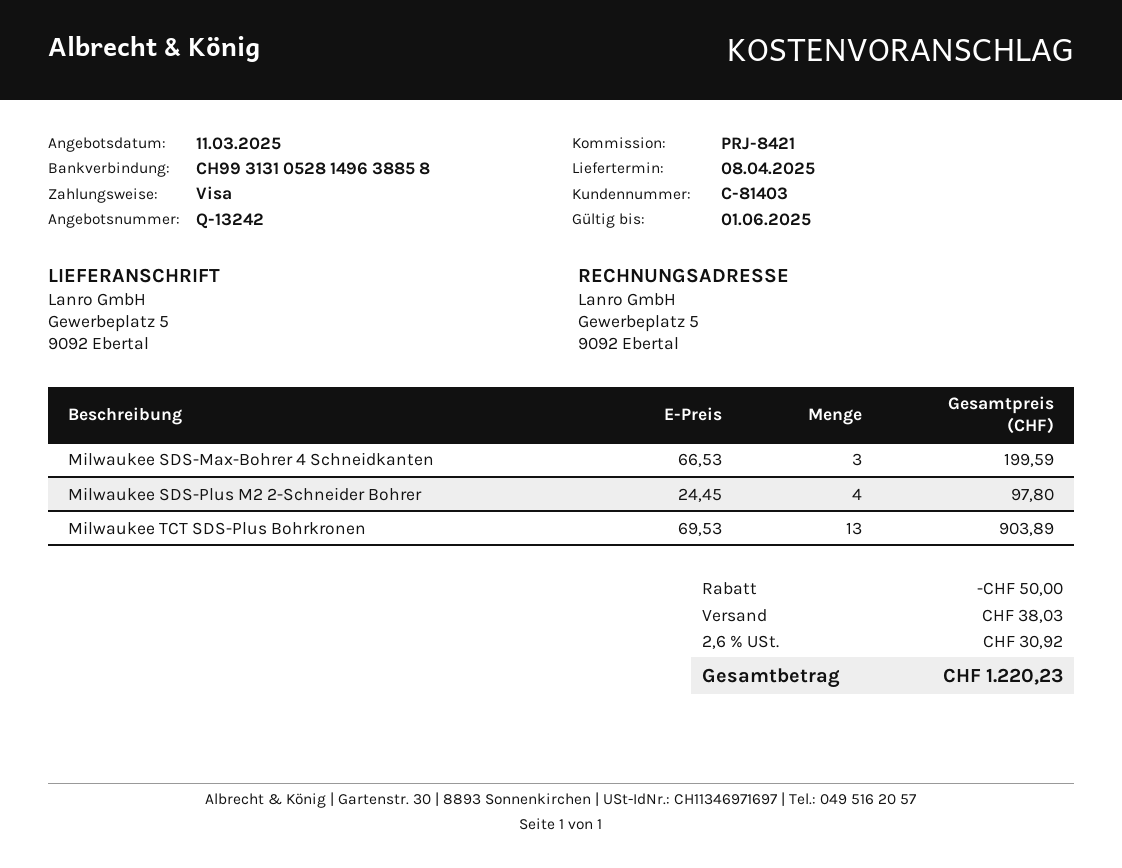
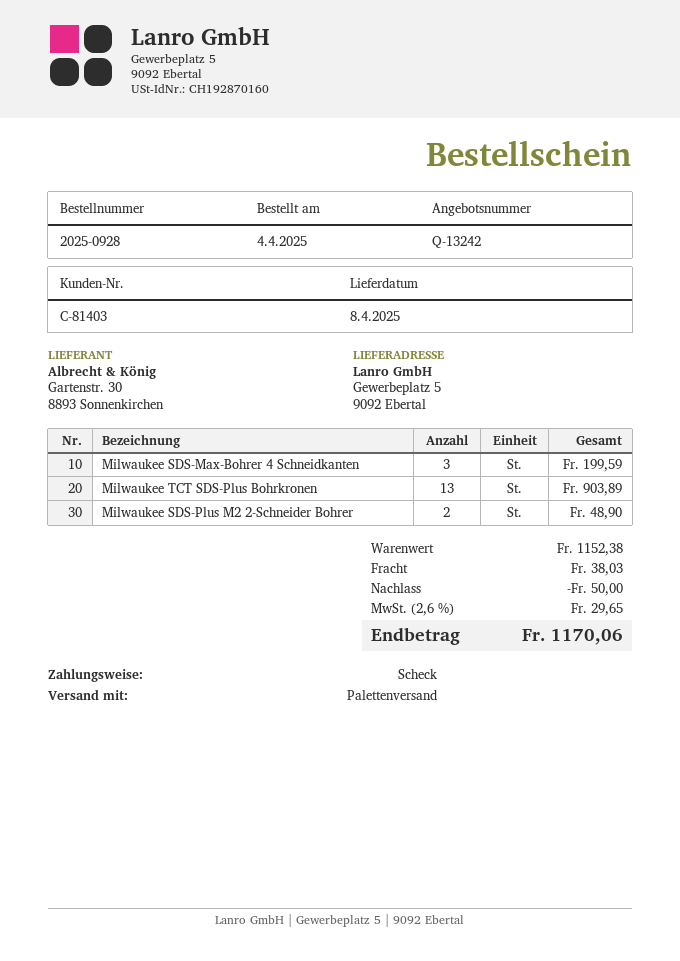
payment method: Visa -> cheque
Milwaukee SDS-Plus M2 2-Schneider Bohrer: 4 for 97.80 -> 2 for 48.90
tax: 2.6% = 30.92 -> 2.6% = 29.65
total: 1220.23 -> 1170.06

